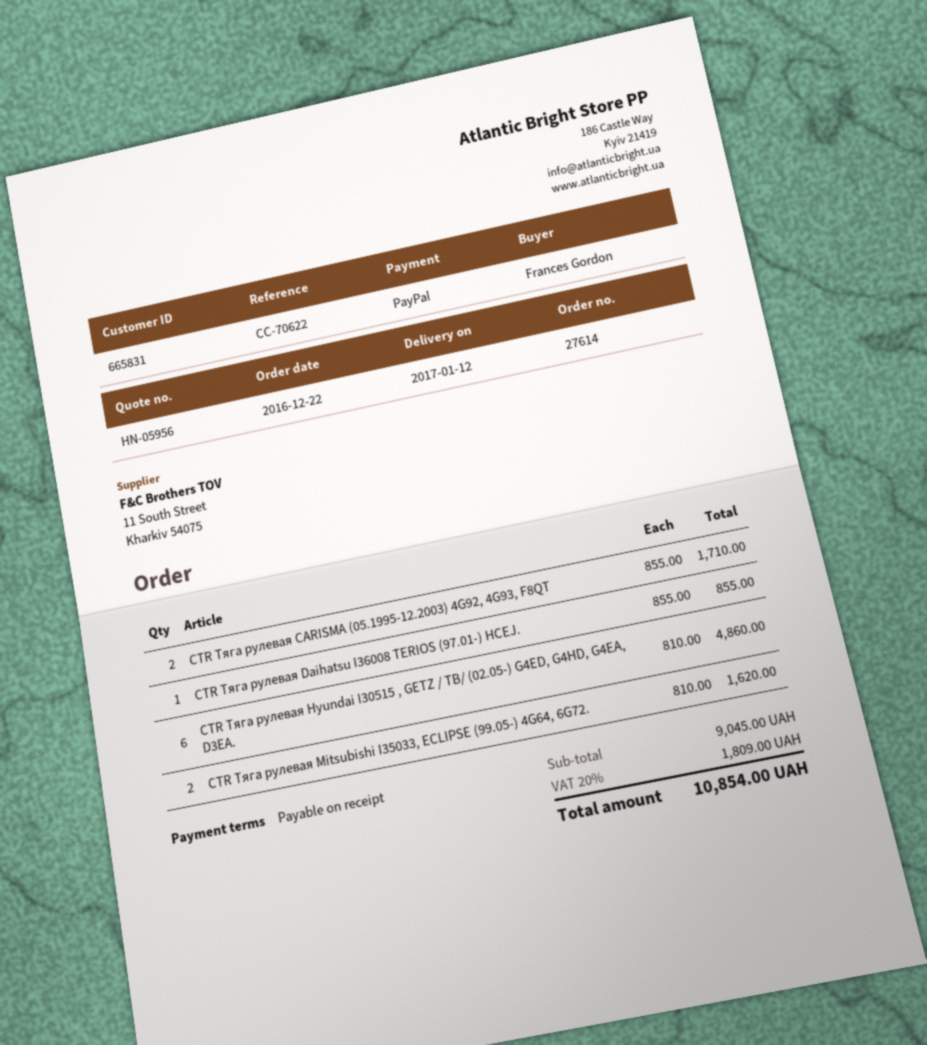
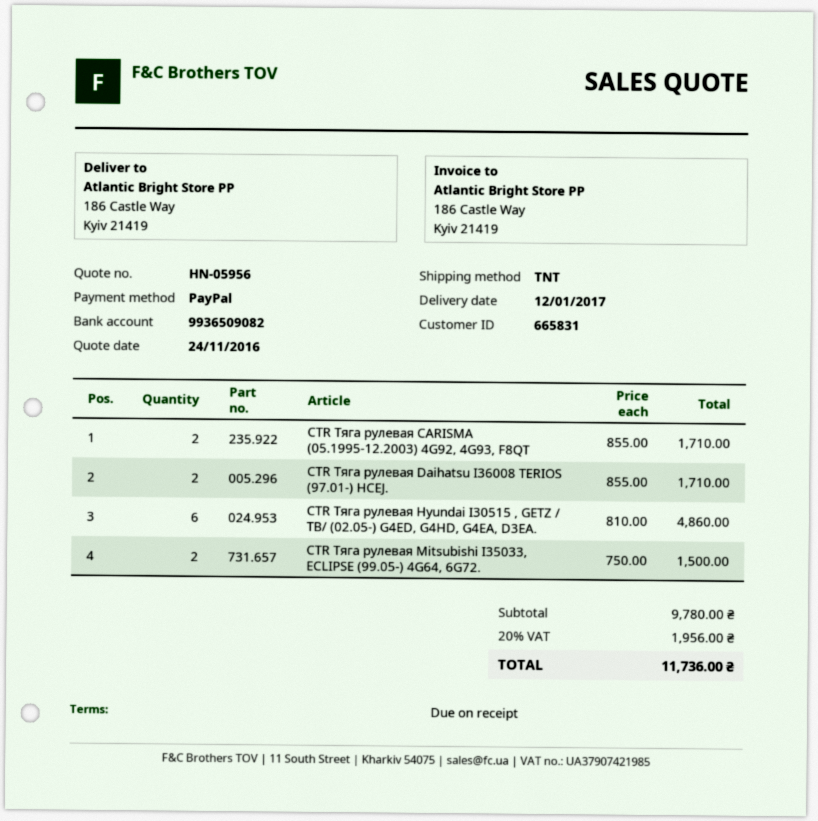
CTR Тяга рулевая Daihatsu I36008 TERIOS (97.01-) HCEJ.: 1 x 855.00 = 855.00 -> 2 x 855.00 = 1710.00
CTR Тяга рулевая Mitsubishi I35033, ECLIPSE (99.05-) 4G64, 6G72.: 2 x 810.00 = 1620.00 -> 2 x 750.00 = 1500.00
subtotal: 9045.00 -> 9780.00
tax: 20% = 1809.00 -> 20% = 1956.00
total: 10854.00 -> 11736.00

